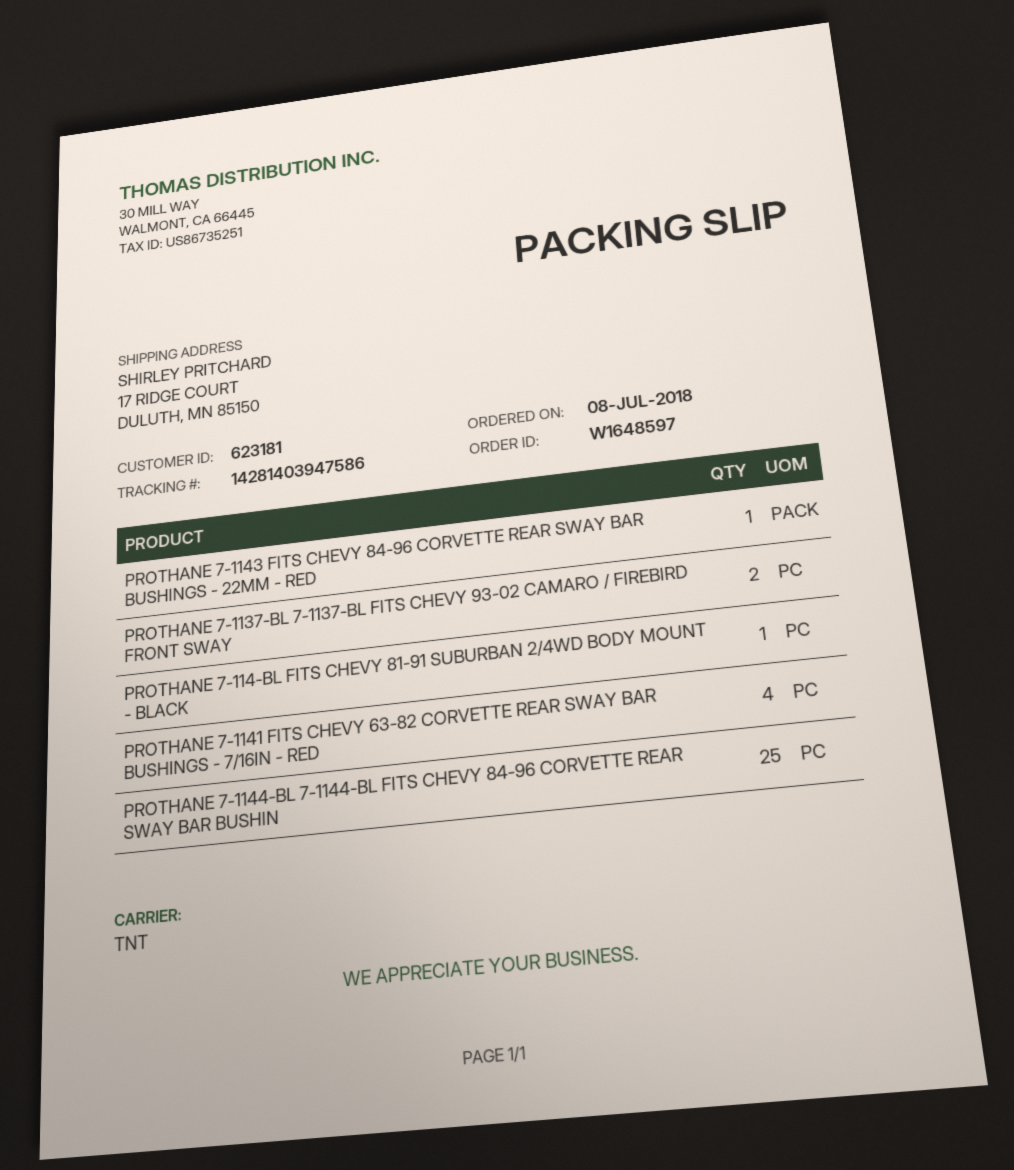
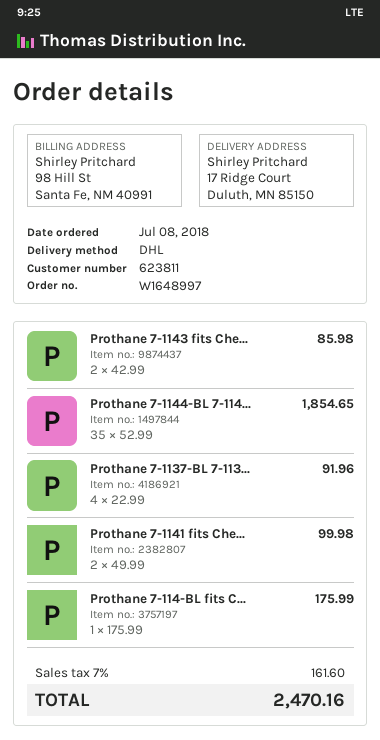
order number: W1648597 -> W1648997
customer number: 623181 -> 623811
shipping method: TNT -> DHL
PROTHANE 7-1143 FITS CHEVY 84-96 CORVETTE REAR SWAY BAR BUSHINGS - 22MM - RED: 1 -> 2
PROTHANE 7-1137-BL 7-1137-BL FITS CHEVY 93-02 CAMARO / FIREBIRD FRONT SWAY: 2 -> 4
PROTHANE 7-1141 FITS CHEVY 63-82 CORVETTE REAR SWAY BAR BUSHINGS - 7/16IN - RED: 4 -> 2
PROTHANE 7-1144-BL 7-1144-BL FITS CHEVY 84-96 CORVETTE REAR SWAY BAR BUSHIN: 25 -> 35

